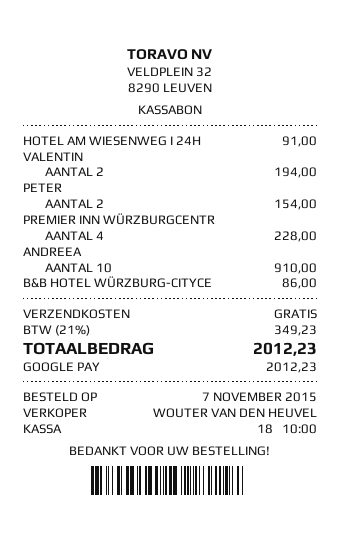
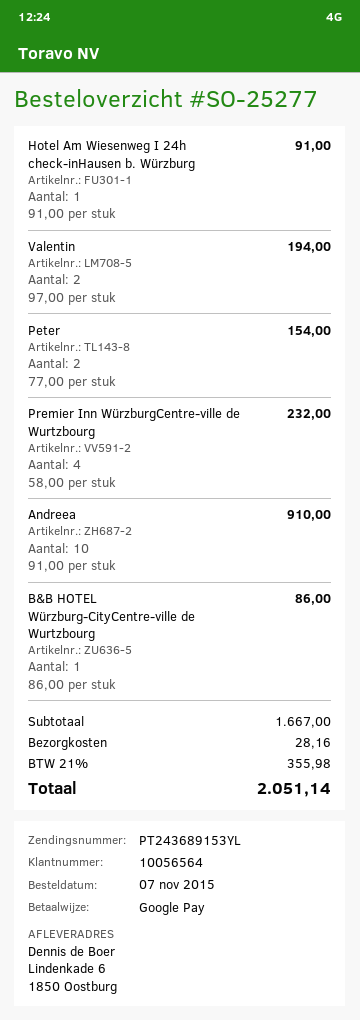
PREMIER INN WÜRZBURGCENTR: 4 for 228.00 -> 4 for 232.00
shipping: 0.00 -> 28.16
tax: 21% = 349.23 -> 21% = 355.98
total: 2012.23 -> 2051.14

